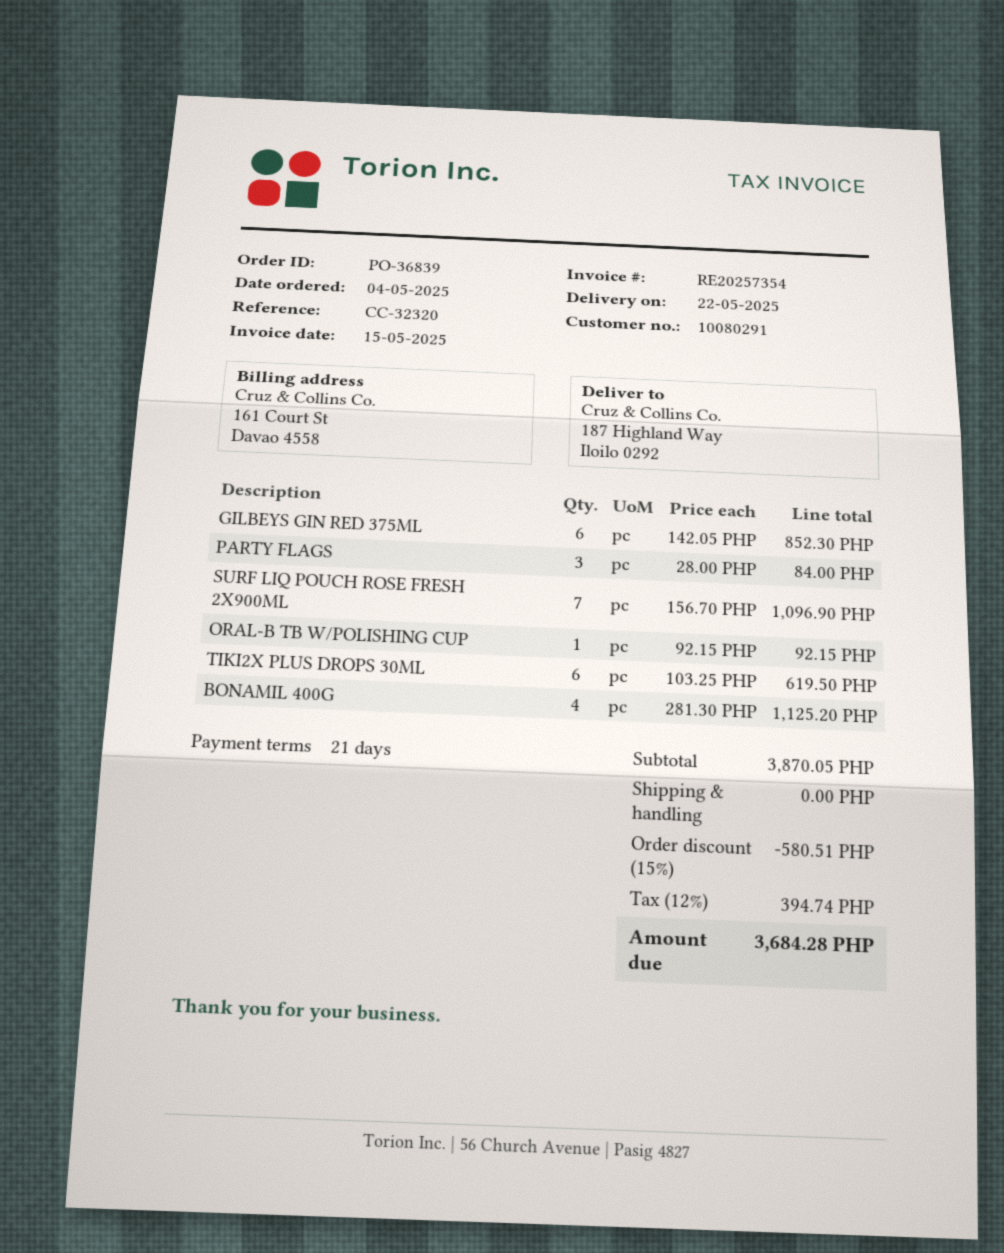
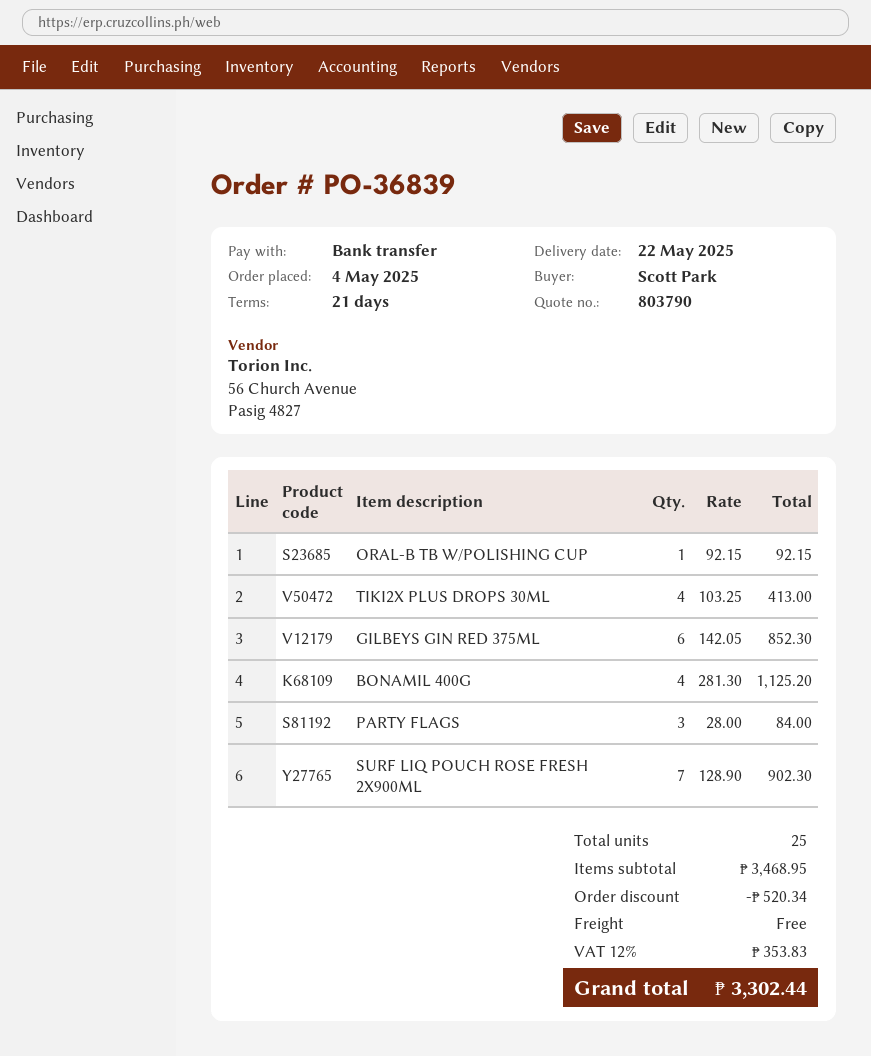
SURF LIQ POUCH ROSE FRESH 2X900ML: 7 x 156.70 = 1096.90 -> 7 x 128.90 = 902.30
TIKI2X PLUS DROPS 30ML: 6 x 103.25 = 619.50 -> 4 x 103.25 = 413.00
subtotal: 3870.05 -> 3468.95
discount: 580.51 -> 520.34
tax: 12% = 394.74 -> 12% = 353.83
total: 3684.28 -> 3302.44

